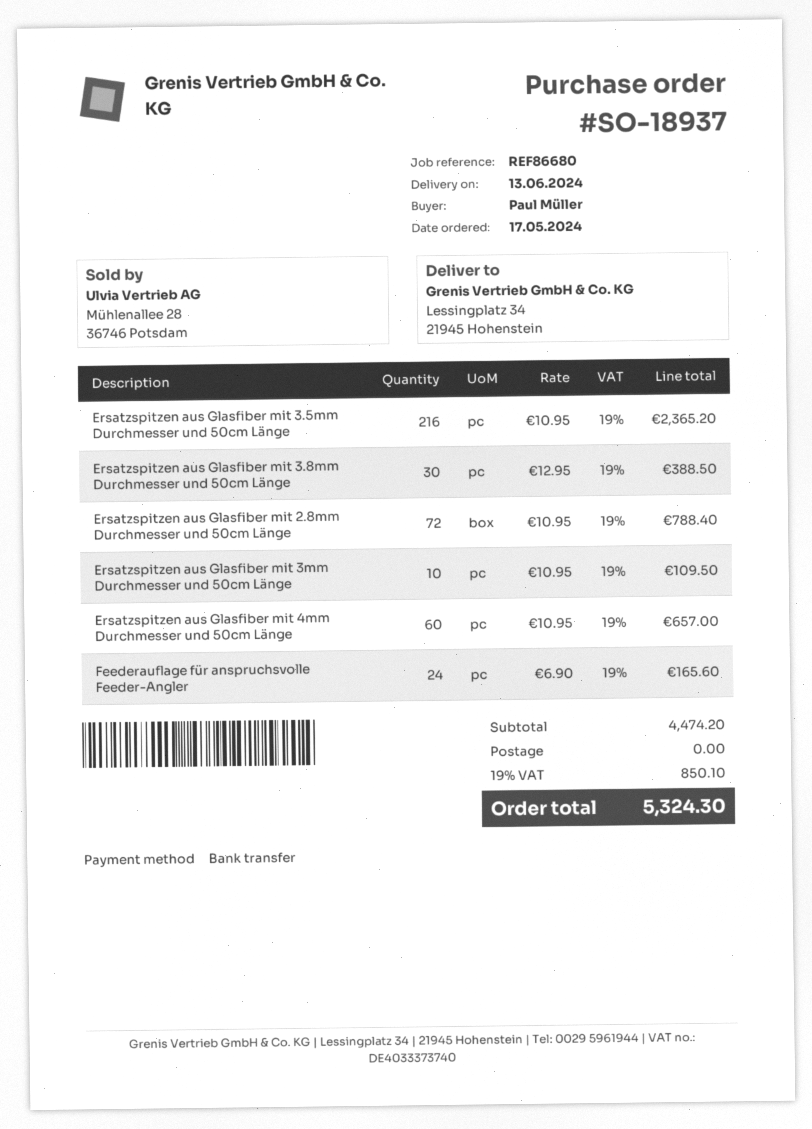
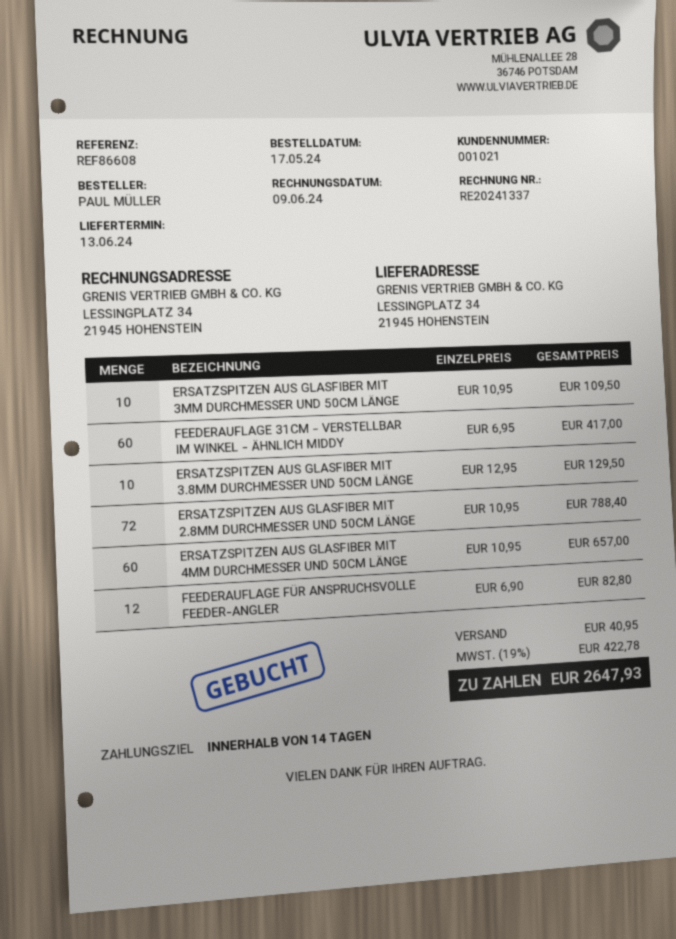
reference: REF86680 -> REF86608
Ersatzspitzen aus Glasfiber mit 3.5mm Durchmesser und 50cm Länge: 216 x 10.95 = 2365.20 -> none
Ersatzspitzen aus Glasfiber mit 3.8mm Durchmesser und 50cm Länge: 30 x 12.95 = 388.50 -> 10 x 12.95 = 129.50
Feederauflage für anspruchsvolle Feeder-Angler: 24 x 6.90 = 165.60 -> 12 x 6.90 = 82.80
FEEDERAUFLAGE 31CM - VERSTELLBAR IM WINKEL - ÄHNLICH MIDDY: none -> 60 x 6.95 = 417.00
shipping: 0.00 -> 40.95
tax: 19% = 850.10 -> 19% = 422.78
total: 5324.30 -> 2647.93

